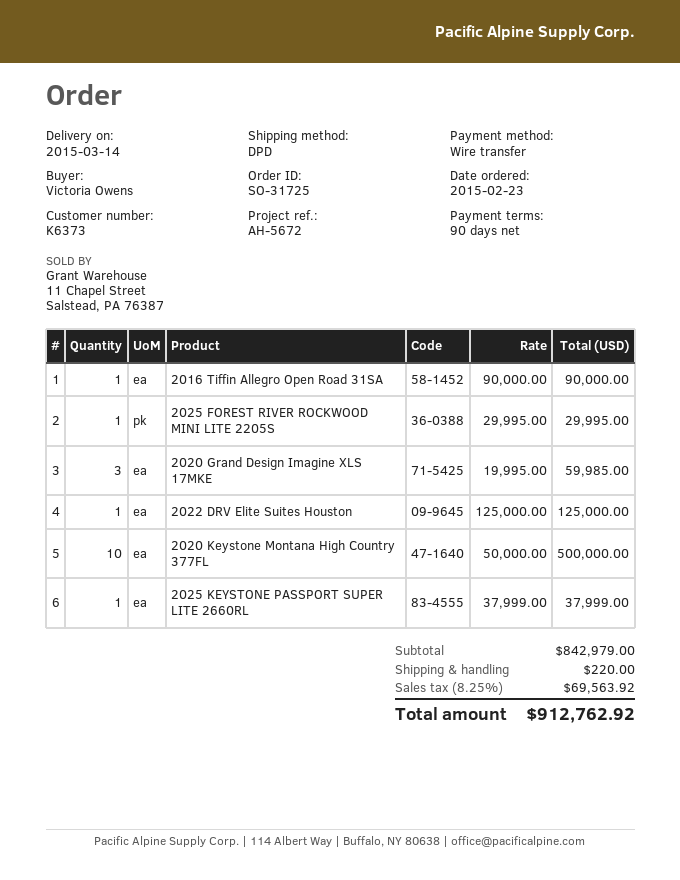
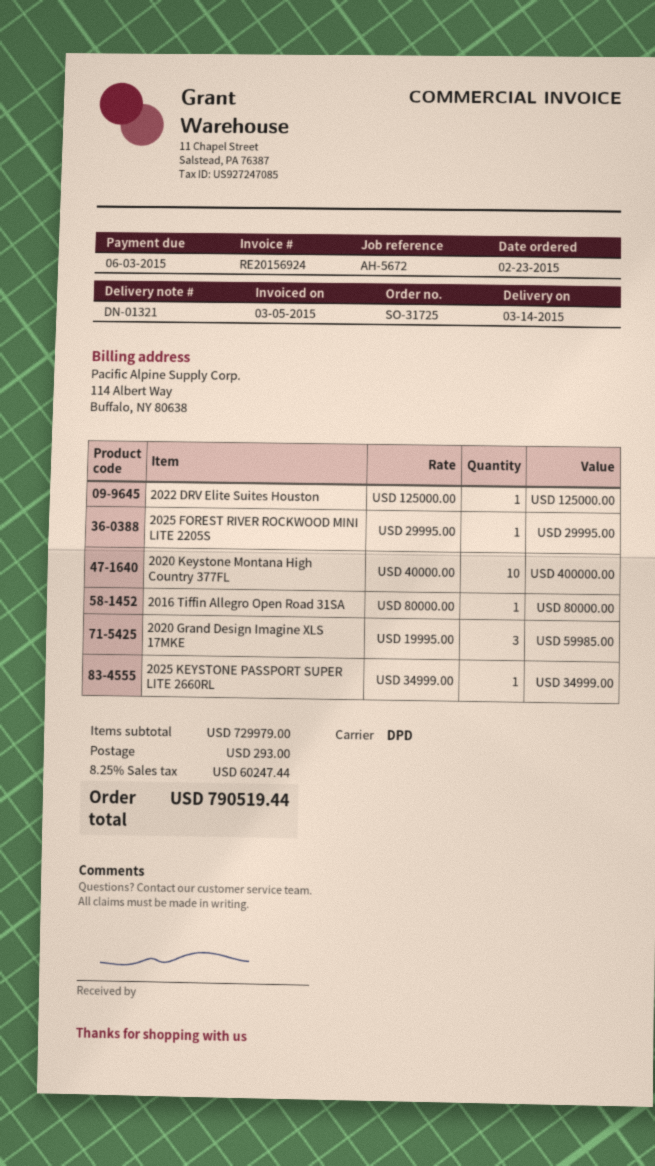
2016 Tiffin Allegro Open Road 31SA: 1 x 90000.00 = 90000.00 -> 1 x 80000.00 = 80000.00
2020 Keystone Montana High Country 377FL: 10 x 50000.00 = 500000.00 -> 10 x 40000.00 = 400000.00
2025 KEYSTONE PASSPORT SUPER LITE 2660RL: 1 x 37999.00 = 37999.00 -> 1 x 34999.00 = 34999.00
subtotal: 842979.00 -> 729979.00
shipping: 220.00 -> 293.00
tax: 8.25% = 69563.92 -> 8.25% = 60247.44
total: 912762.92 -> 790519.44

